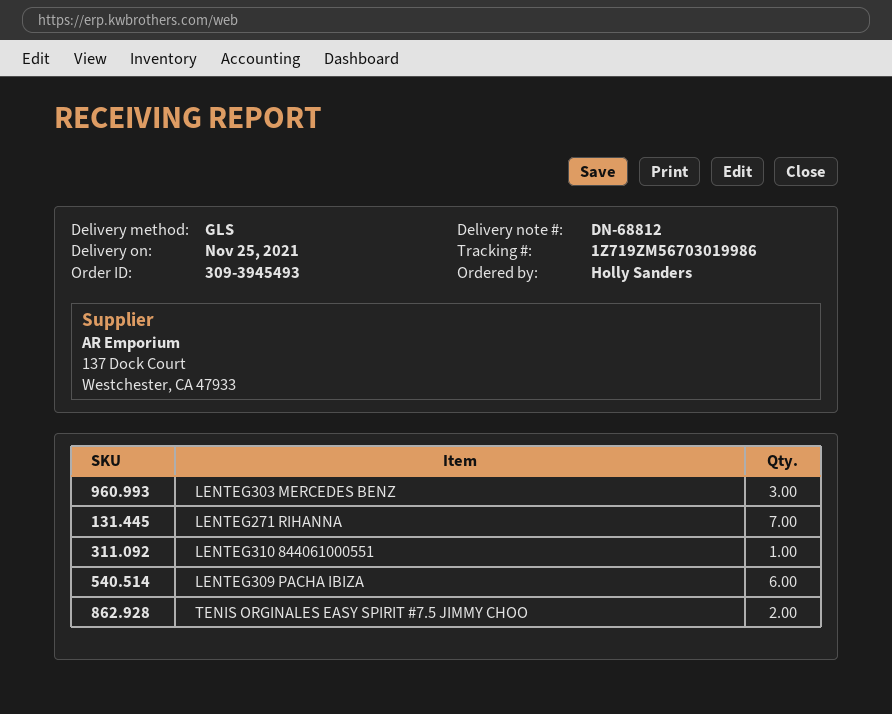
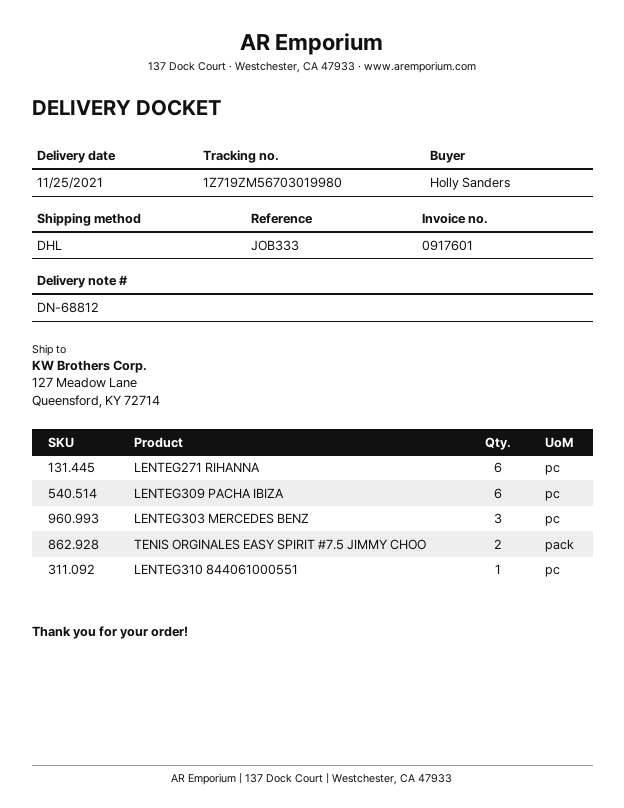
shipping method: GLS -> DHL
tracking number: 1Z719ZM56703019986 -> 1Z719ZM56703019980
LENTEG271 RIHANNA: 7 -> 6

